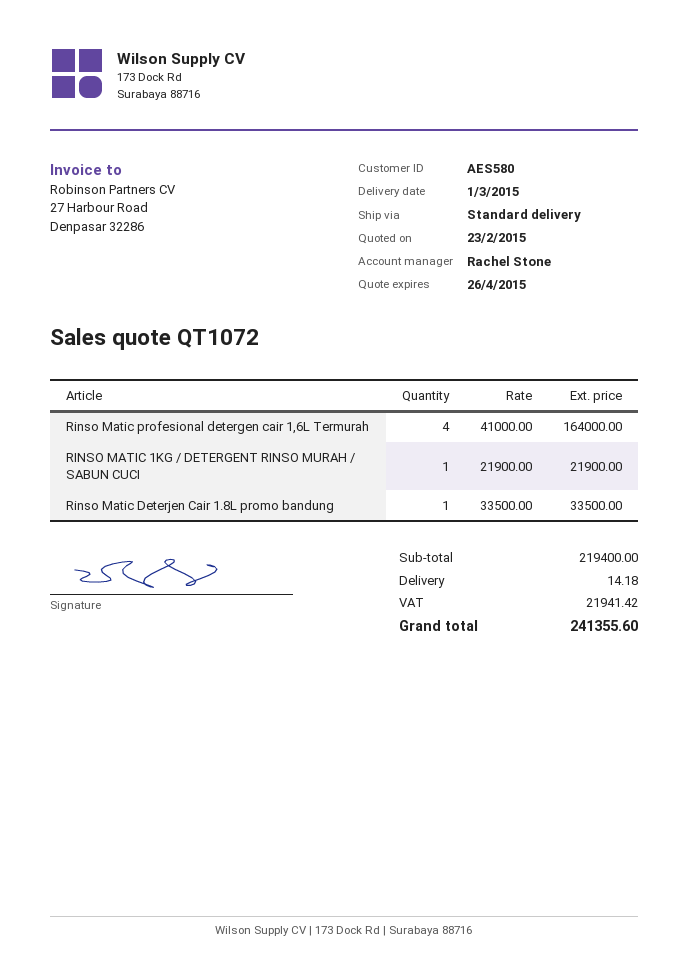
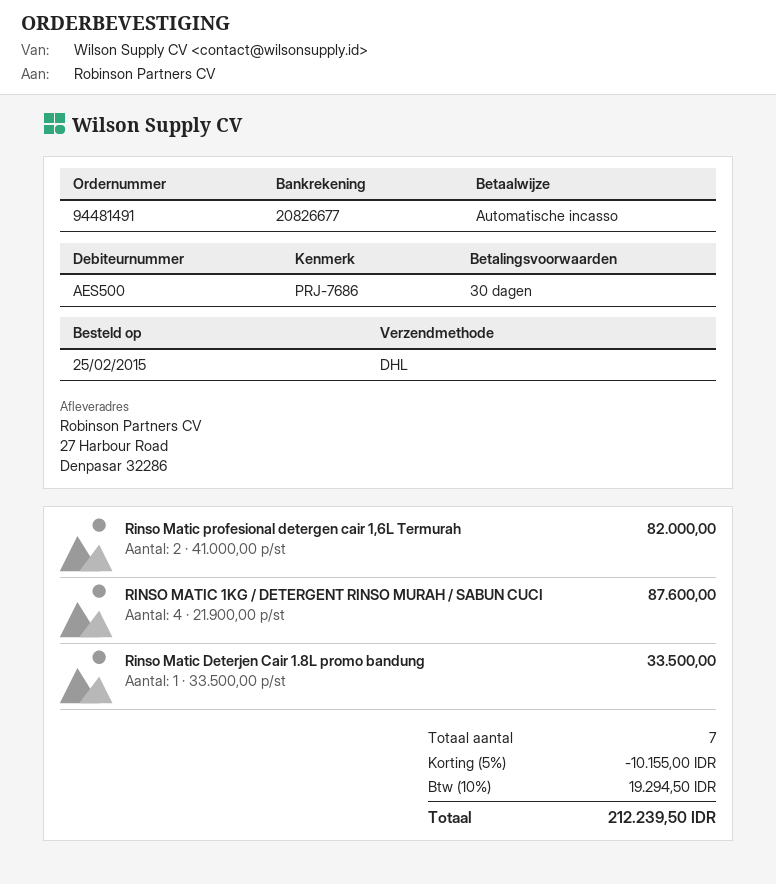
customer number: AES580 -> AES500
shipping method: standard -> DHL
Rinso Matic profesional detergen cair 1,6L Termurah: 4 x 41000.00 = 164000.00 -> 2 x 41000.00 = 82000.00
RINSO MATIC 1KG / DETERGENT RINSO MURAH / SABUN CUCI: 1 x 21900.00 = 21900.00 -> 4 x 21900.00 = 87600.00
discount: none -> 5% = 10155.00
shipping: 14.18 -> none
tax: 21941.42 -> 19294.50
total: 241355.60 -> 212239.50

